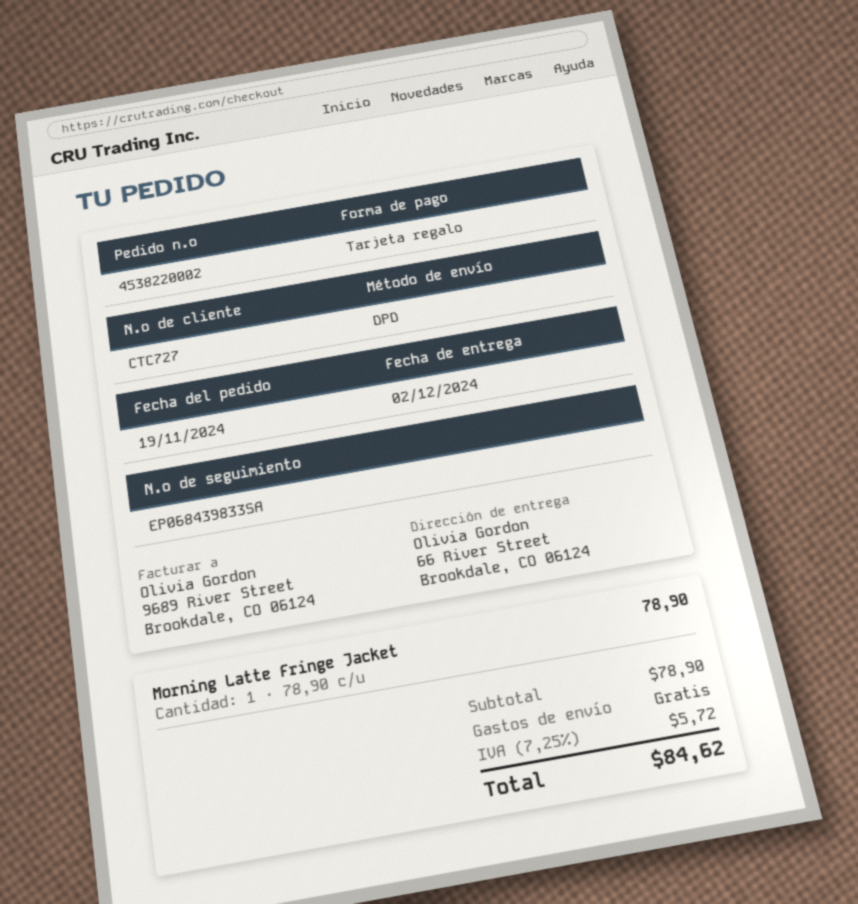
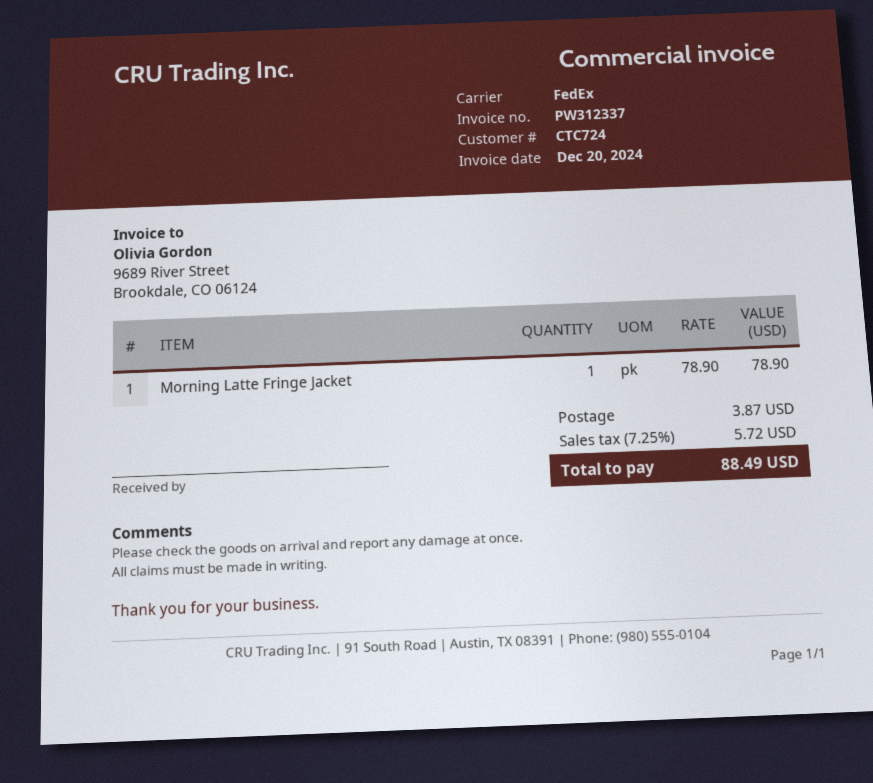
customer number: CTC727 -> CTC724
shipping method: DPD -> FedEx
shipping: 0.00 -> 3.87
total: 84.62 -> 88.49

